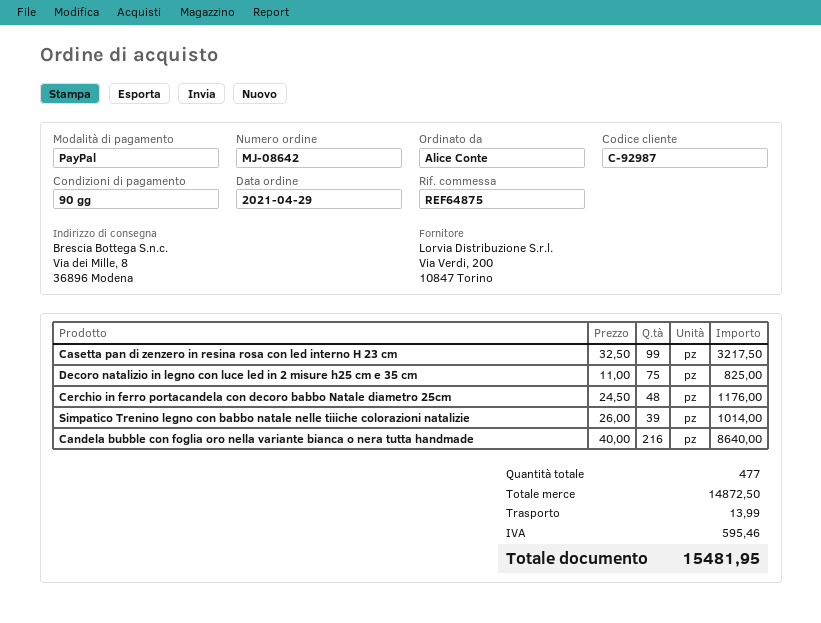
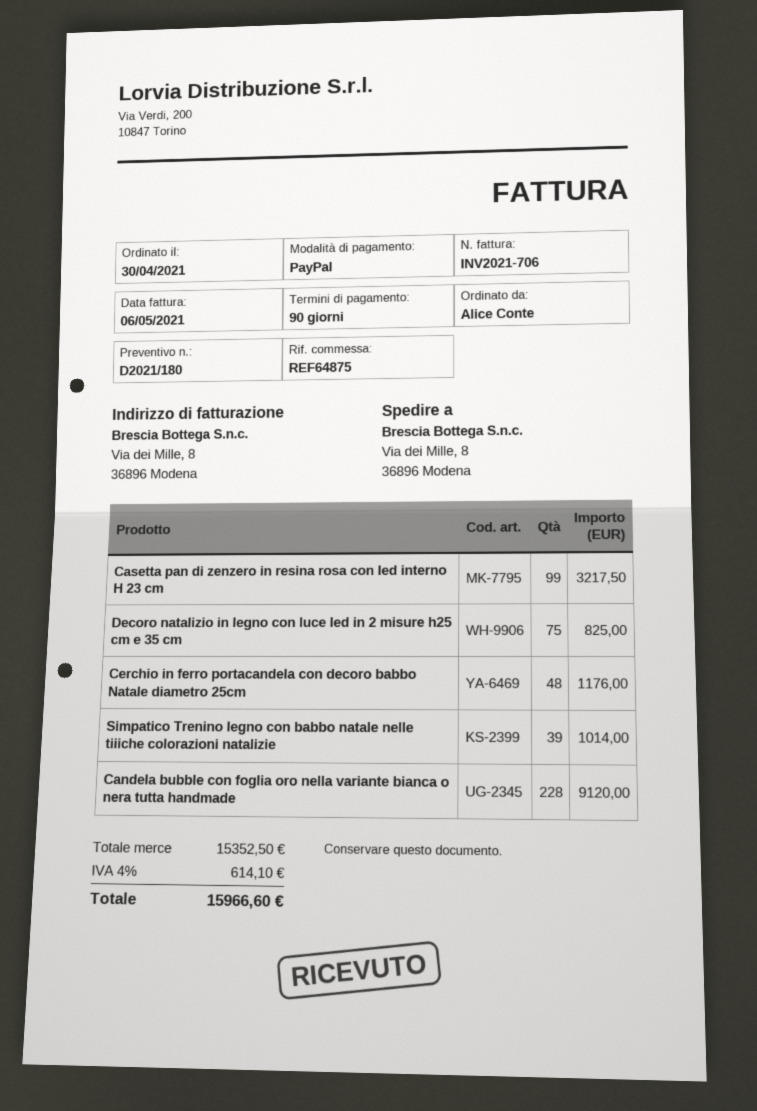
order date: 2021-04-29 -> 2021-04-30
Candela bubble con foglia oro nella variante bianca o nera tutta handmade: 216 for 8640.00 -> 228 for 9120.00
subtotal: 14872.50 -> 15352.50
shipping: 13.99 -> none
tax: 595.46 -> 614.10
total: 15481.95 -> 15966.60

